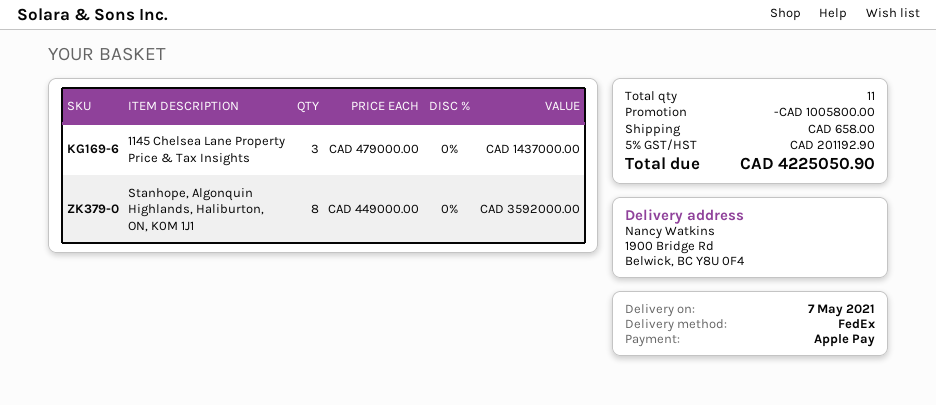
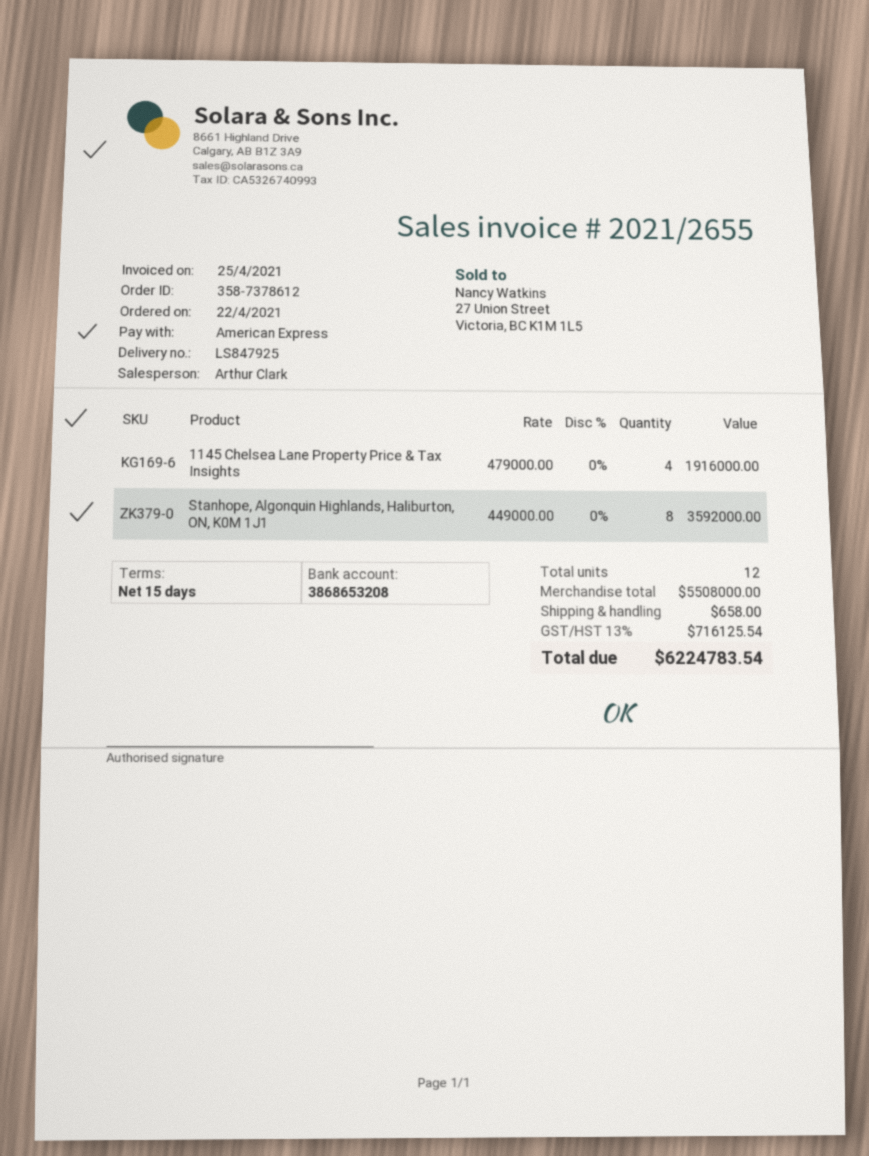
payment method: Apple Pay -> American Express
1145 Chelsea Lane Property Price & Tax Insights: 3 x 479000.00 = 1437000.00 -> 4 x 479000.00 = 1916000.00
total quantity: 11 -> 12
discount: 1005800.00 -> none
tax: 5% = 201192.90 -> 13% = 716125.54
total: 4225050.90 -> 6224783.54

